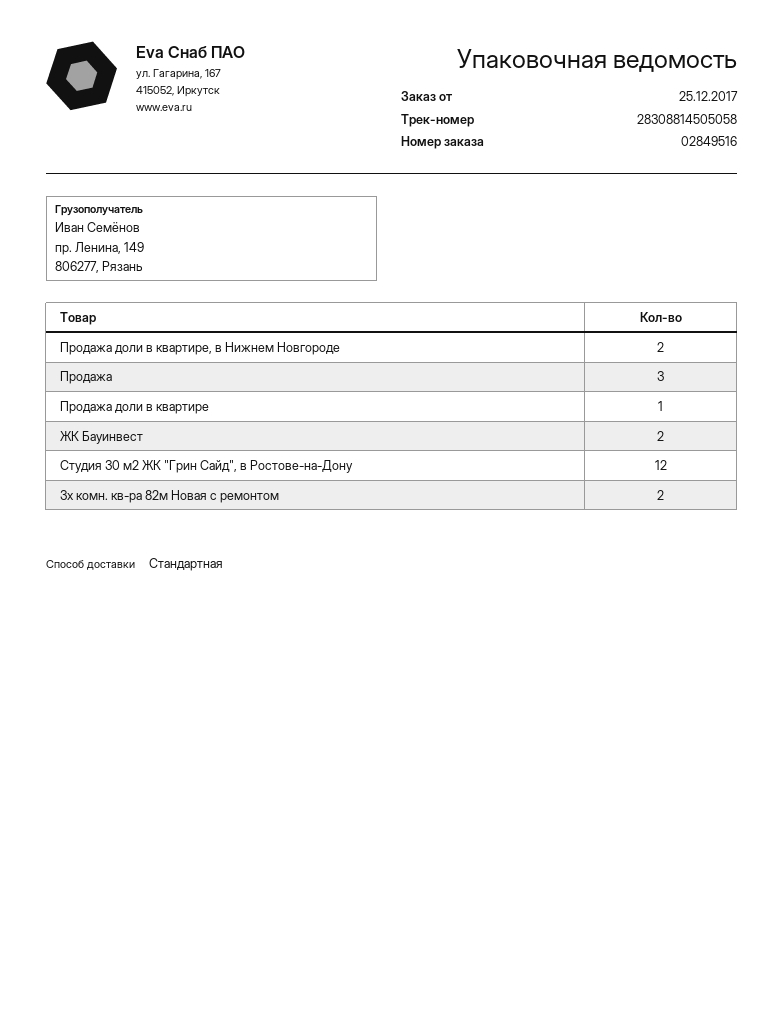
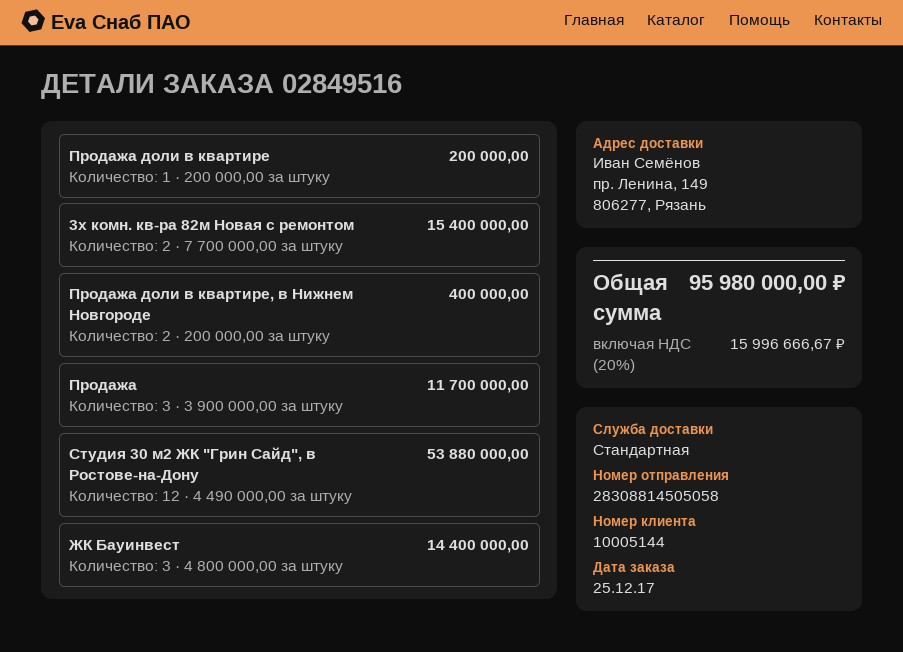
ЖК Бауинвест: 2 -> 3

